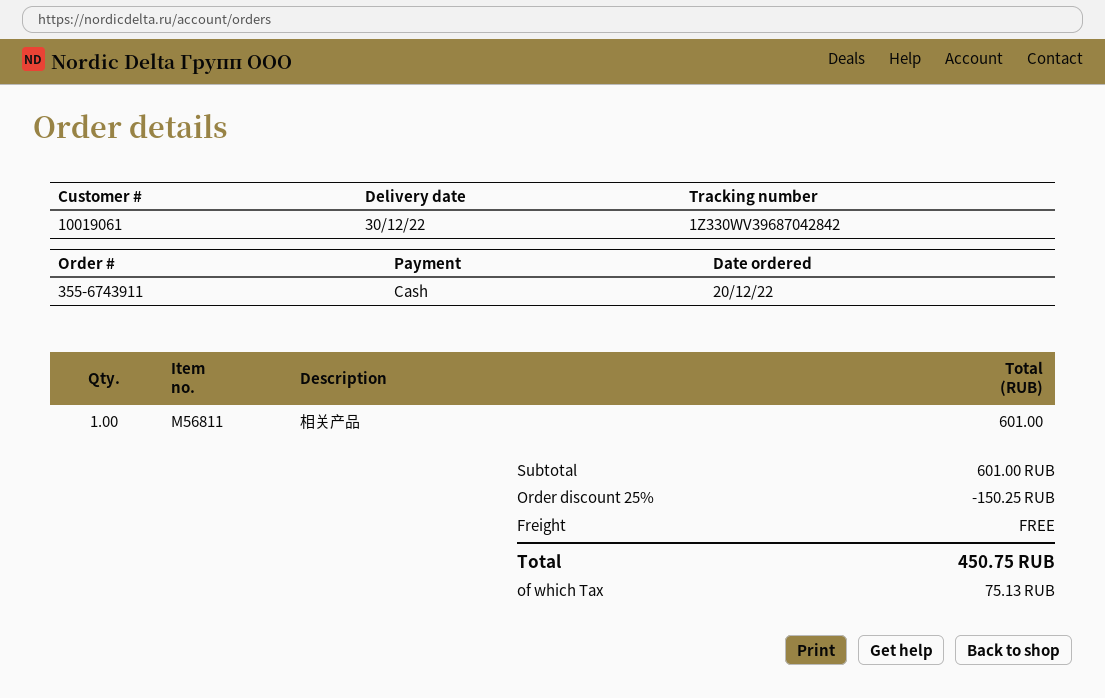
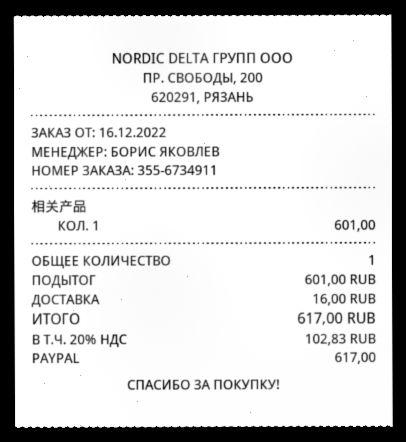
order number: 355-6743911 -> 355-6734911
order date: 2022-12-20 -> 2022-12-16
payment method: cash -> PayPal
discount: 25% = 150.25 -> none
shipping: 0.00 -> 16.00
tax: 75.13 -> 102.83
total: 450.75 -> 617.00

